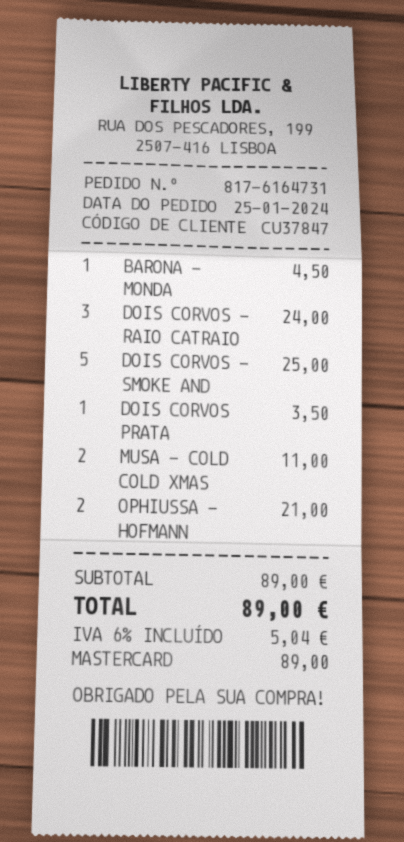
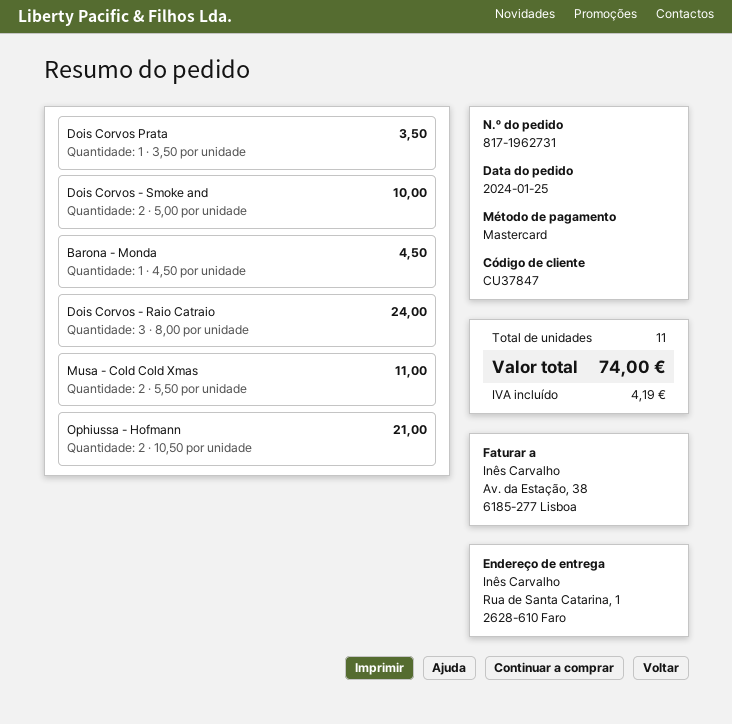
order number: 817-6164731 -> 817-1962731
DOIS CORVOS - SMOKE AND: 5 for 25.00 -> 2 for 10.00
tax: 5.04 -> 4.19
total: 89.00 -> 74.00

